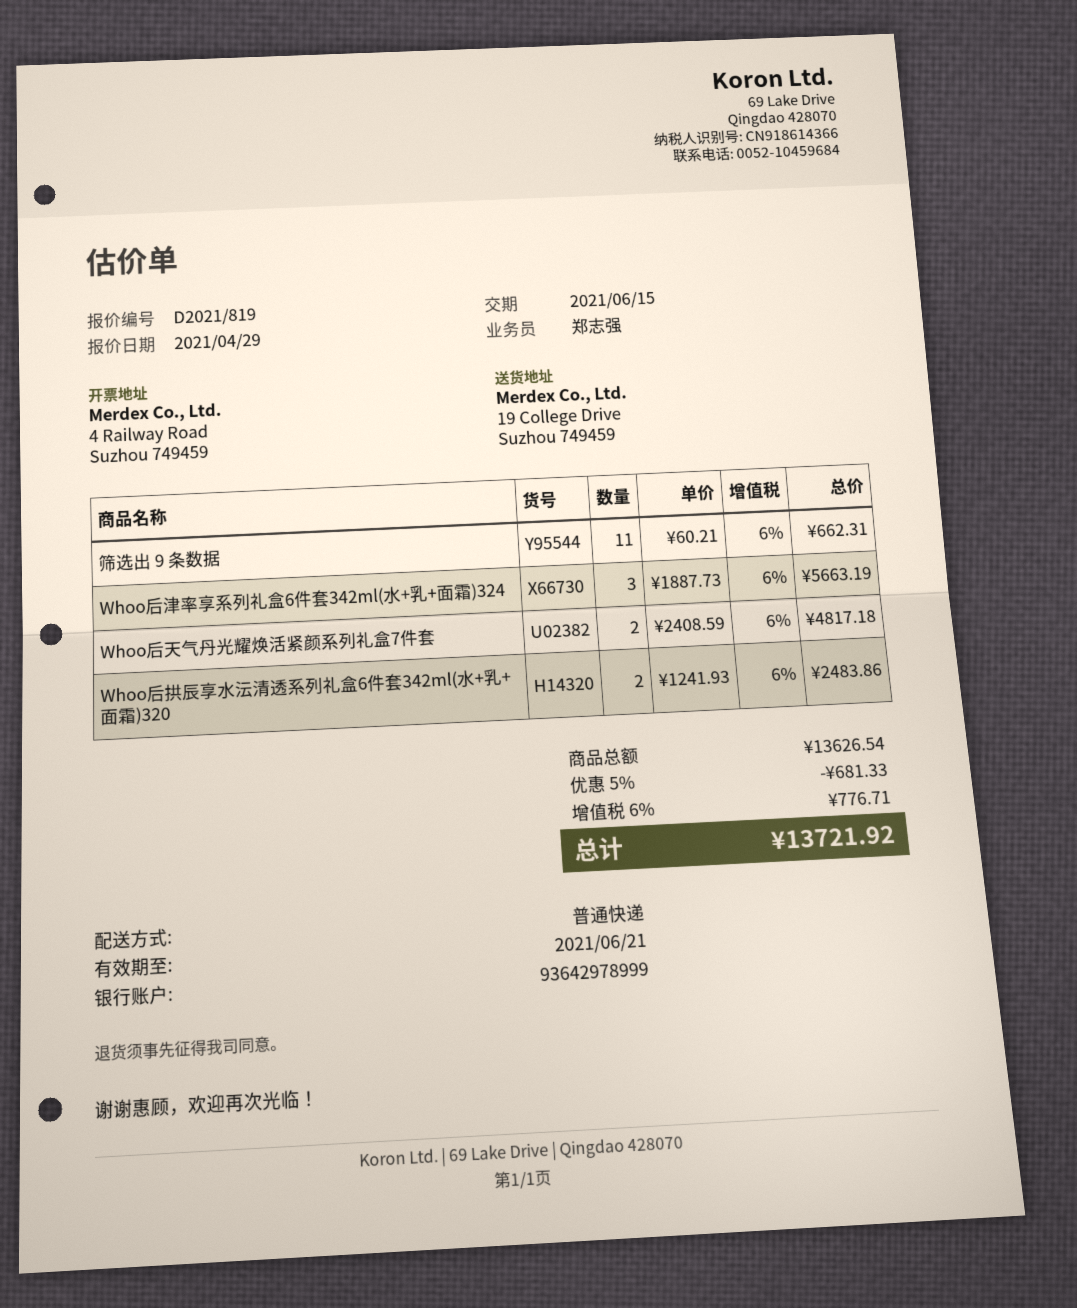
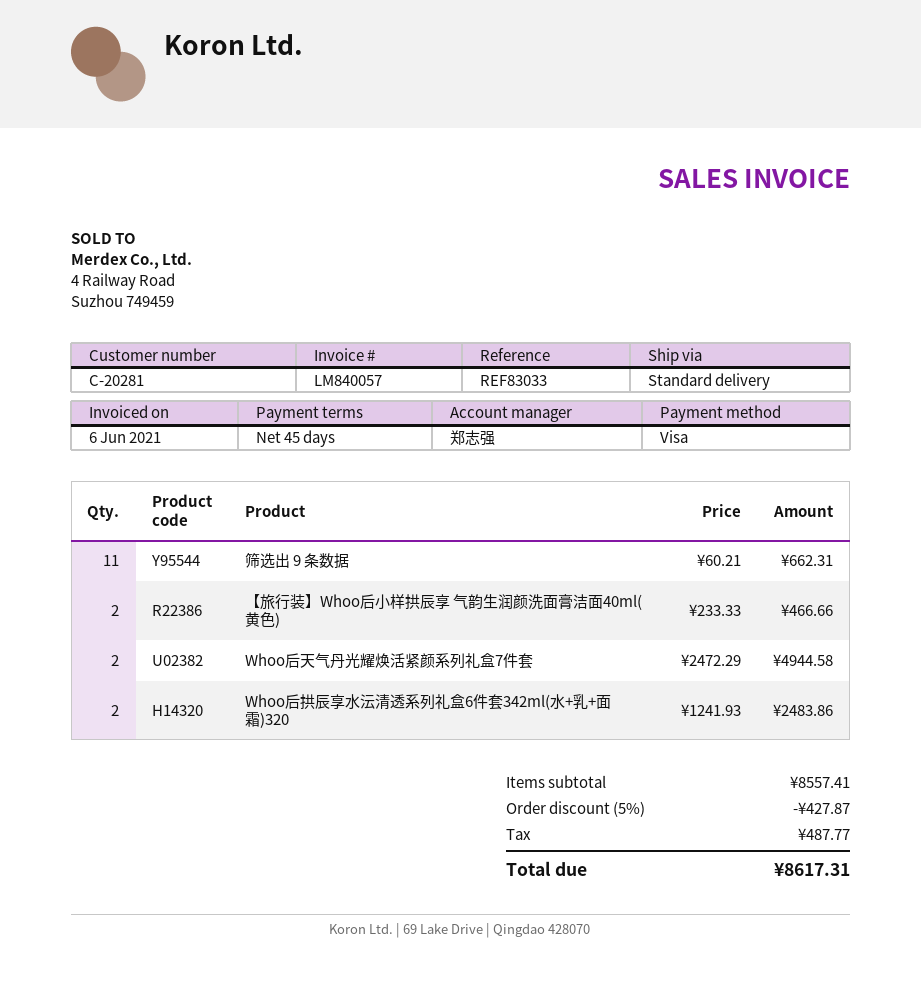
Whoo后津率享系列礼盒6件套342ml(水+乳+面霜)324: 3 x 1887.73 = 5663.19 -> none
Whoo后天气丹光耀焕活紧颜系列礼盒7件套: 2 x 2408.59 = 4817.18 -> 2 x 2472.29 = 4944.58
【旅行装】Whoo后小样拱辰享 气韵生润颜洗面膏洁面40ml(黄色): none -> 2 x 233.33 = 466.66
subtotal: 13626.54 -> 8557.41
discount: 5% = 681.33 -> 5% = 427.87
tax: 776.71 -> 487.77
total: 13721.92 -> 8617.31

